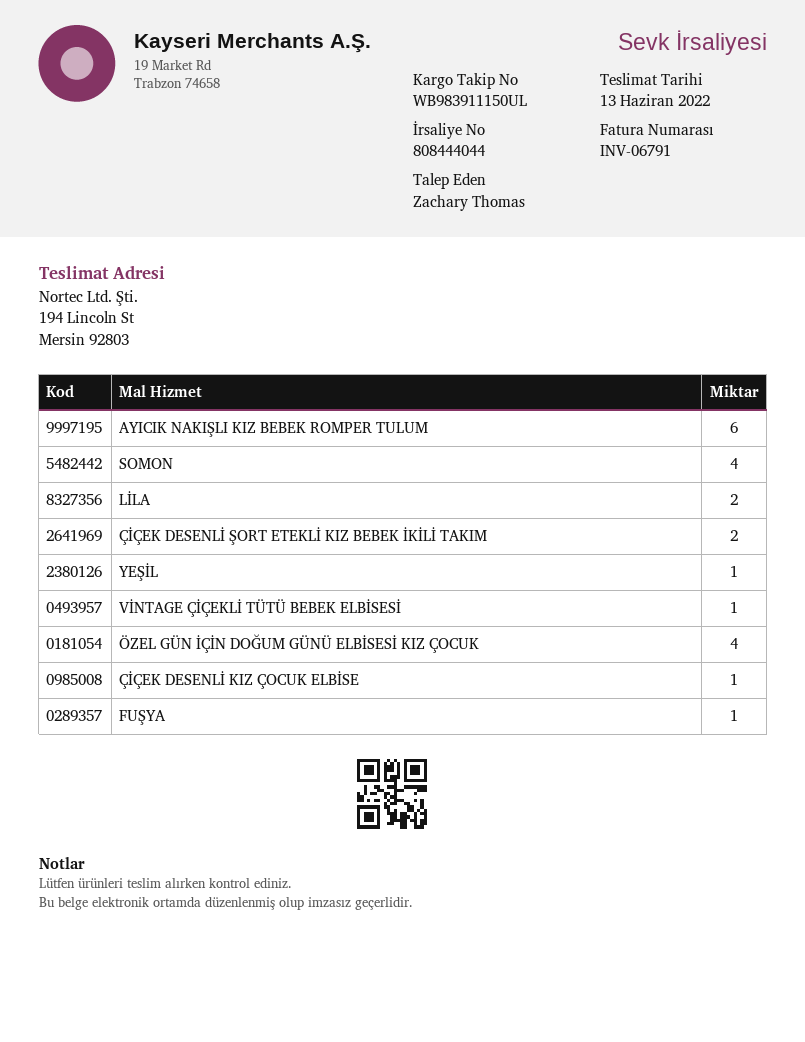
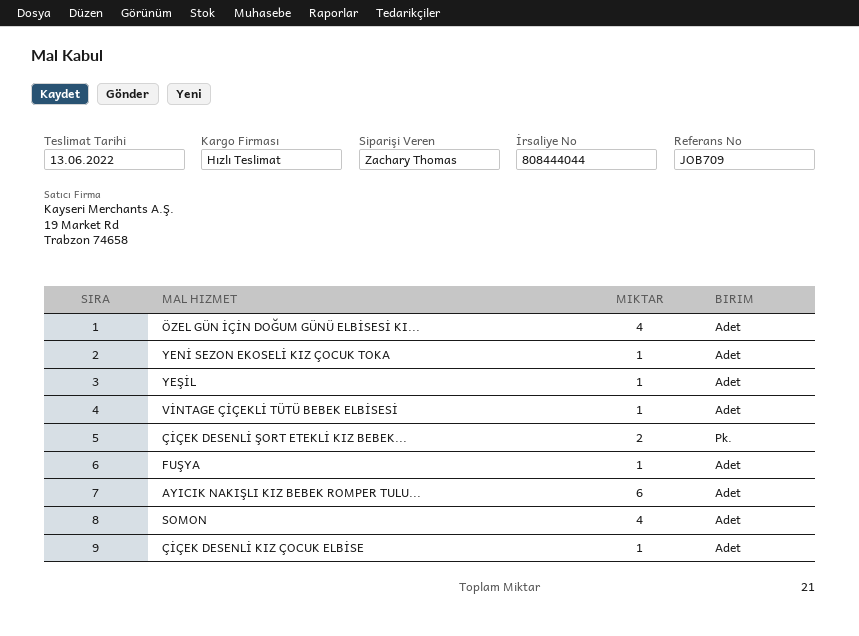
LİLA: 2 -> none
YENİ SEZON EKOSELİ KIZ ÇOCUK TOKA: none -> 1

